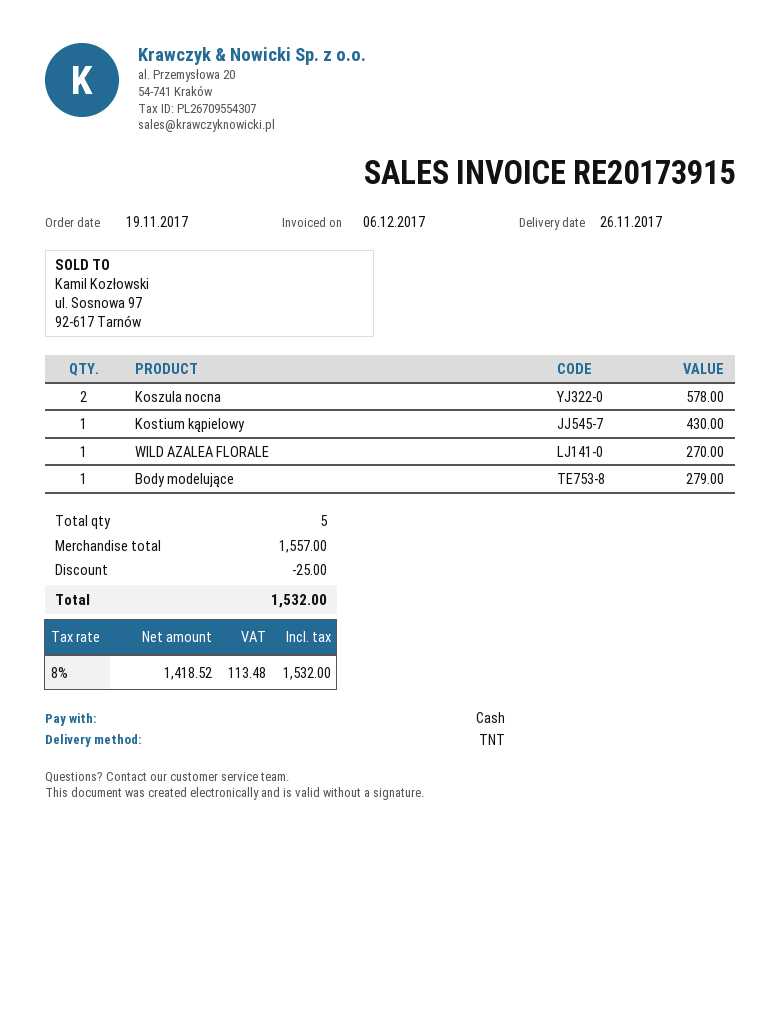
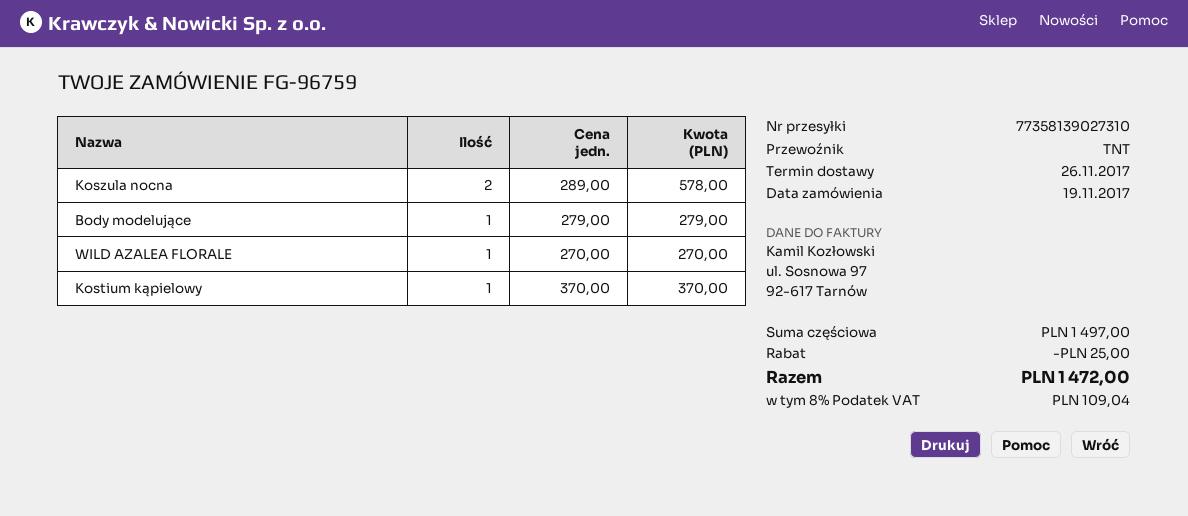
Kostium kąpielowy: 1 for 430.00 -> 1 for 370.00
subtotal: 1557.00 -> 1497.00
tax: 8% = 113.48 -> 8% = 109.04
total: 1532.00 -> 1472.00

